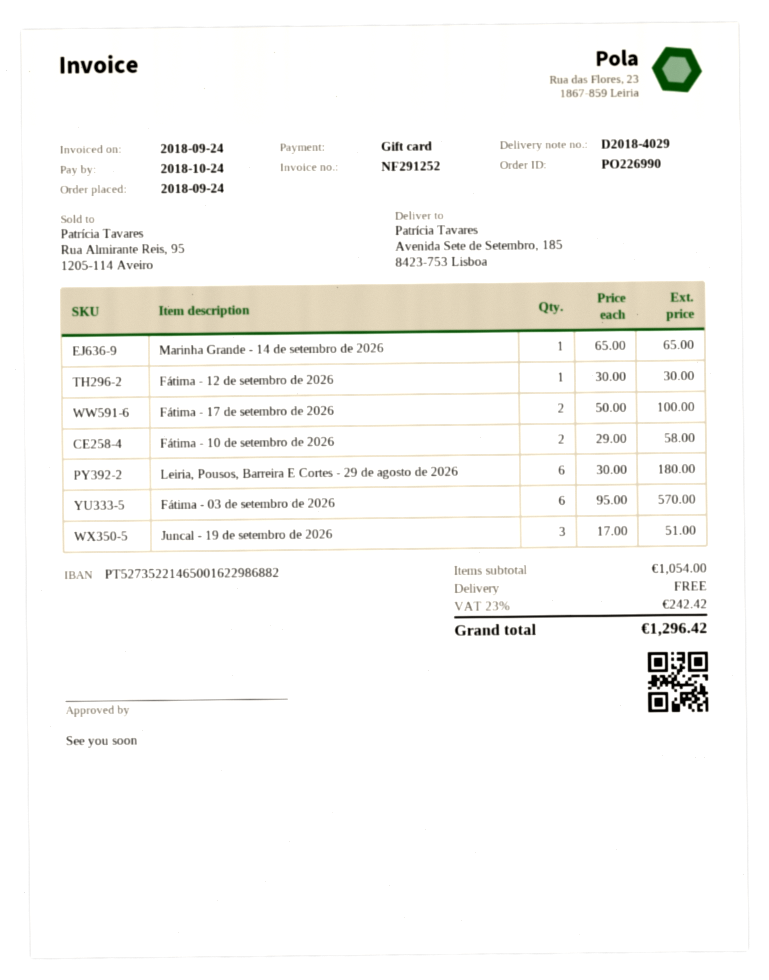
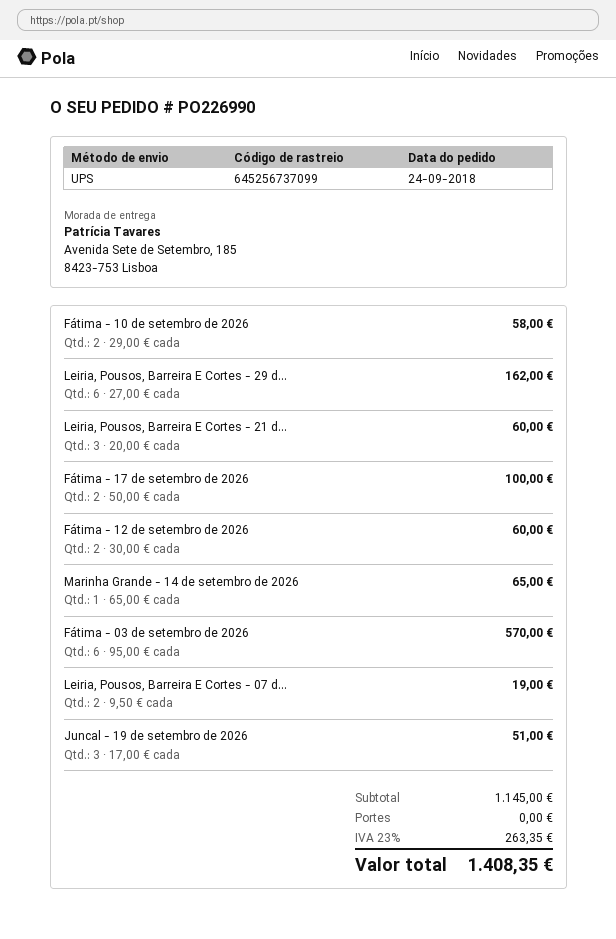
Fátima - 12 de setembro de 2026: 1 x 30.00 = 30.00 -> 2 x 30.00 = 60.00
Leiria, Pousos, Barreira E Cortes - 29 de agosto de 2026: 6 x 30.00 = 180.00 -> 6 x 27.00 = 162.00
Leiria, Pousos, Barreira E Cortes - 21 d...: none -> 3 x 20.00 = 60.00
Leiria, Pousos, Barreira E Cortes - 07 d...: none -> 2 x 9.50 = 19.00
subtotal: 1054.00 -> 1145.00
tax: 23% = 242.42 -> 23% = 263.35
total: 1296.42 -> 1408.35

